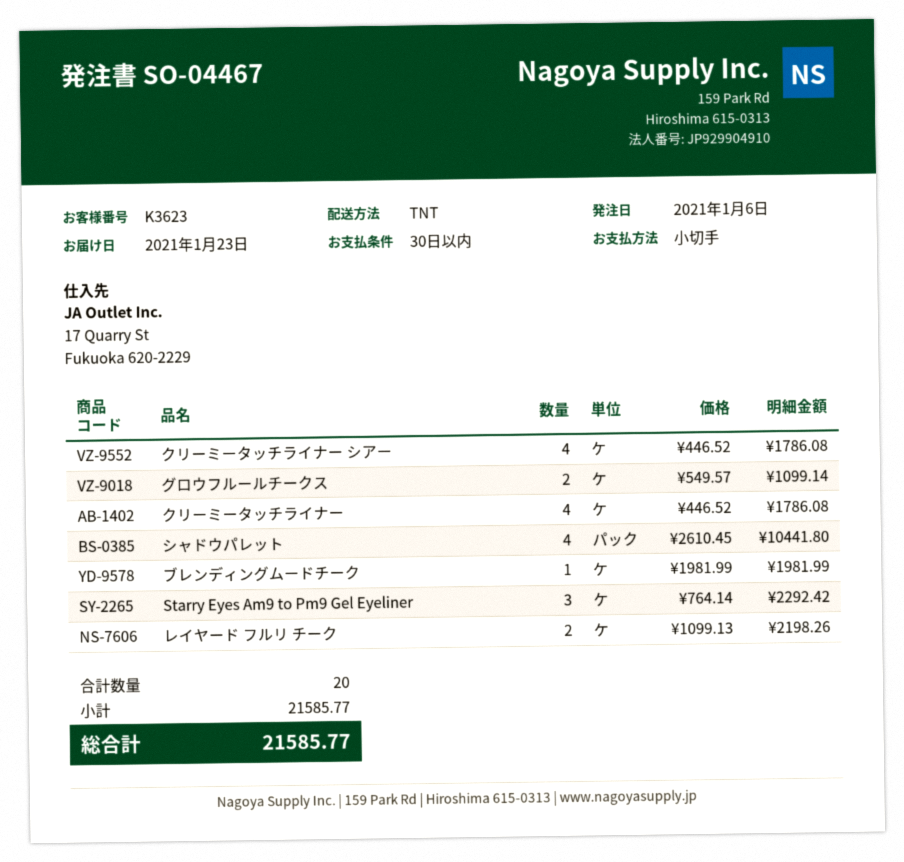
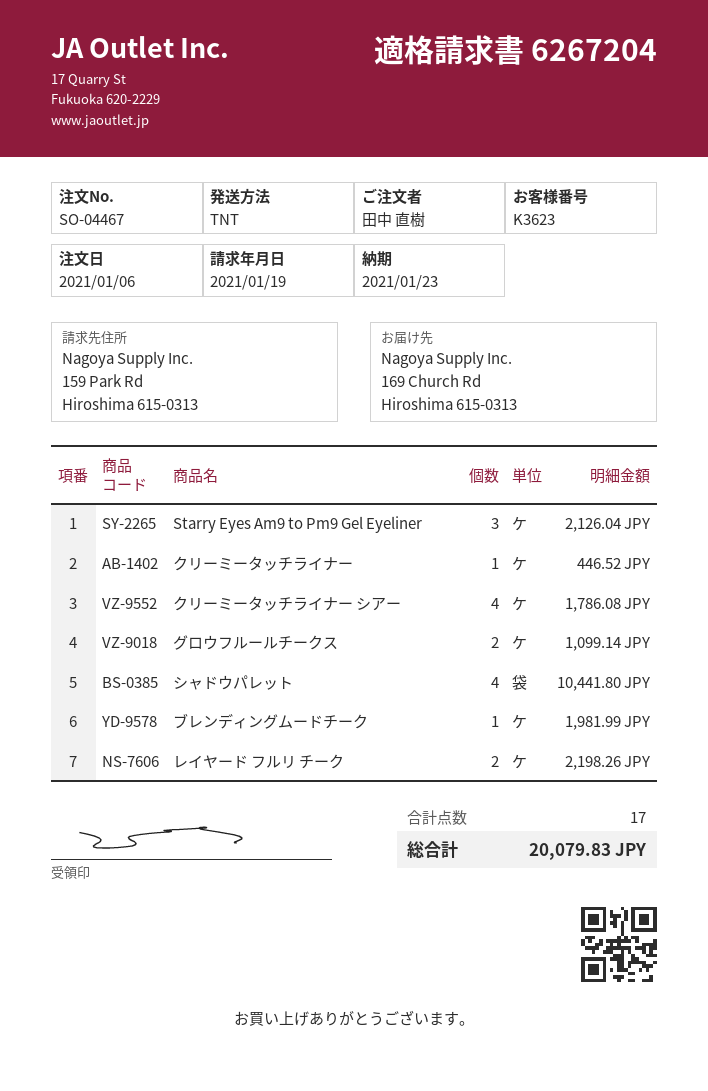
クリーミータッチライナー: 4 for 1786.08 -> 1 for 446.52
Starry Eyes Am9 to Pm9 Gel Eyeliner: 3 for 2292.42 -> 3 for 2126.04
total quantity: 20 -> 17
total: 21585.77 -> 20079.83

